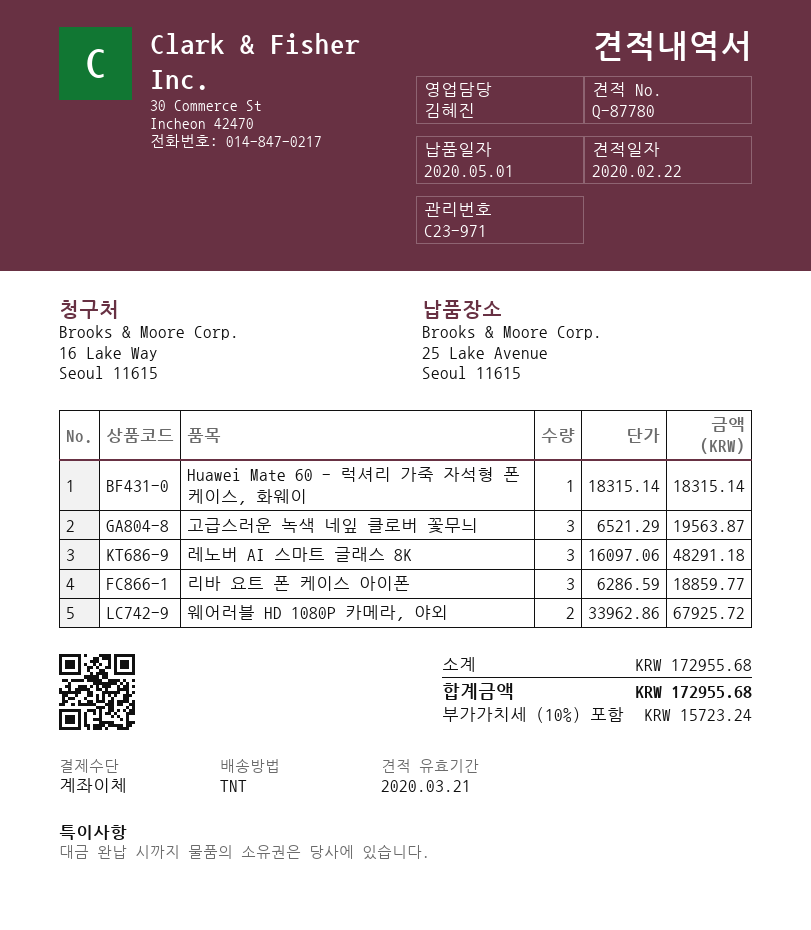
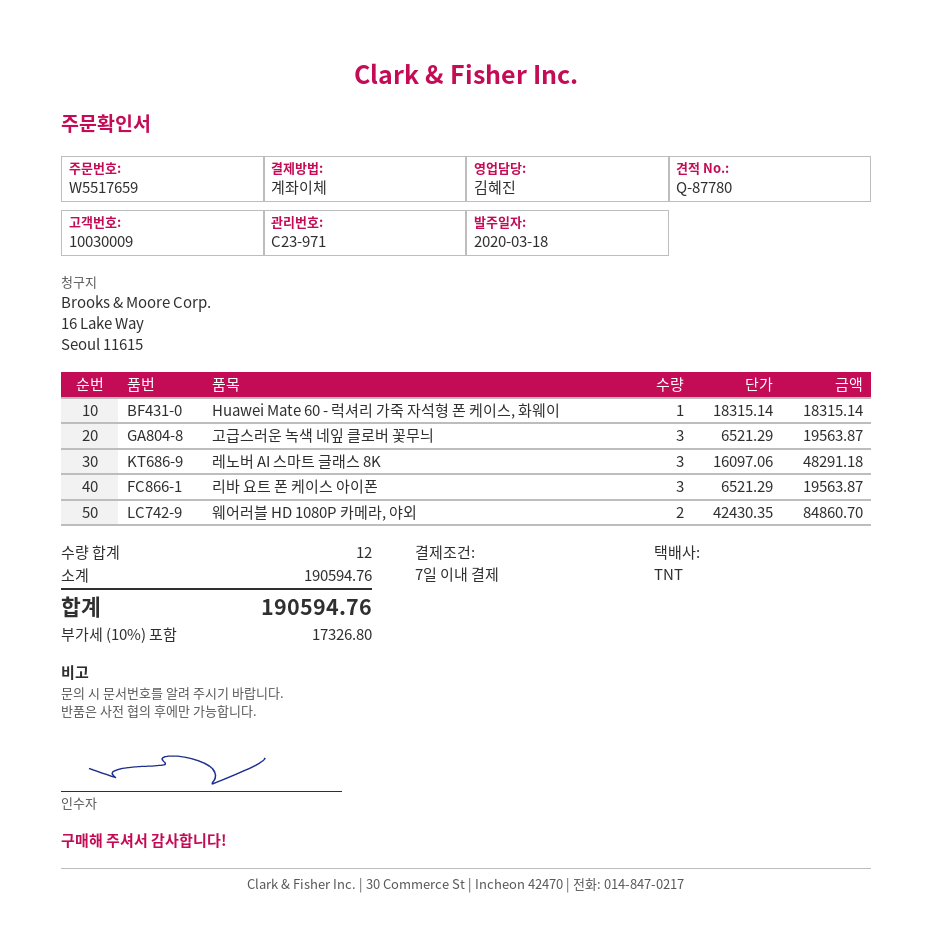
리바 요트 폰 케이스 아이폰: 3 x 6286.59 = 18859.77 -> 3 x 6521.29 = 19563.87
웨어러블 HD 1080P 카메라, 야외: 2 x 33962.86 = 67925.72 -> 2 x 42430.35 = 84860.70
subtotal: 172955.68 -> 190594.76
tax: 10% = 15723.24 -> 10% = 17326.80
total: 172955.68 -> 190594.76

